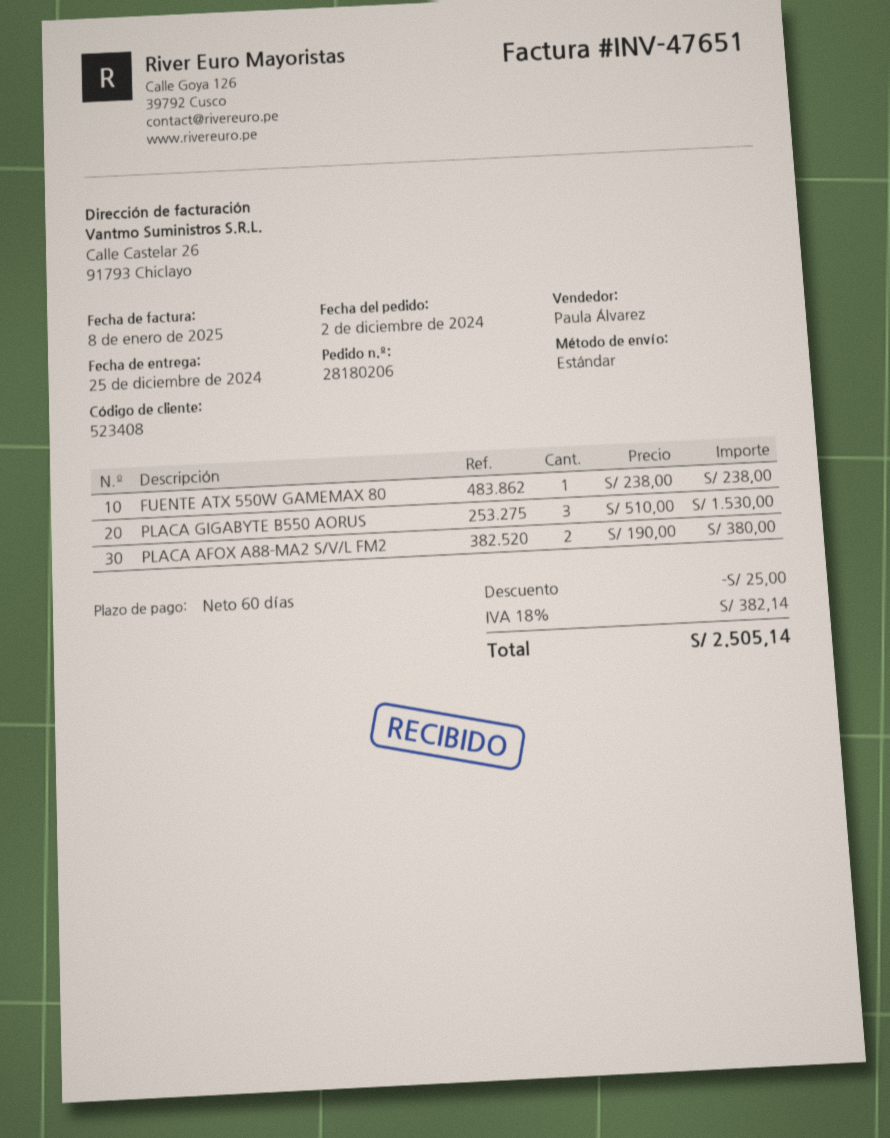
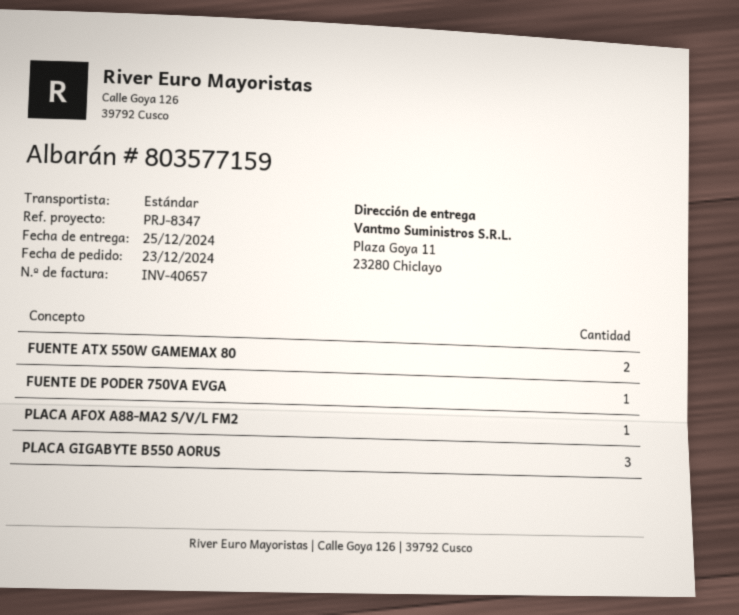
order date: 2024-12-02 -> 2024-12-23
invoice number: INV-47651 -> INV-40657
FUENTE ATX 550W GAMEMAX 80: 1 -> 2
PLACA AFOX A88-MA2 S/V/L FM2: 2 -> 1
FUENTE DE PODER 750VA EVGA: none -> 1

